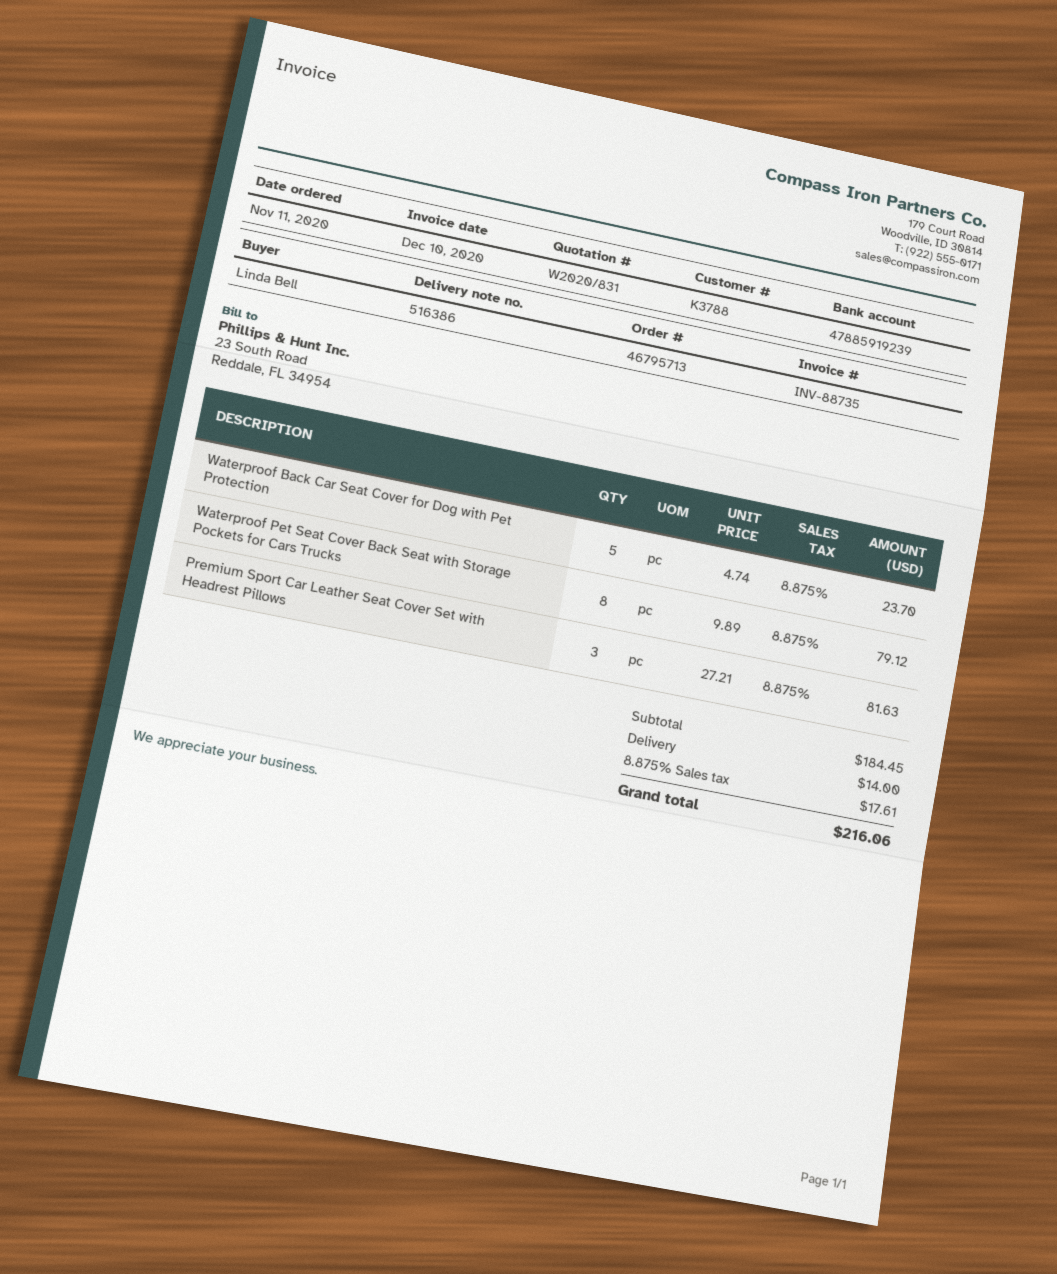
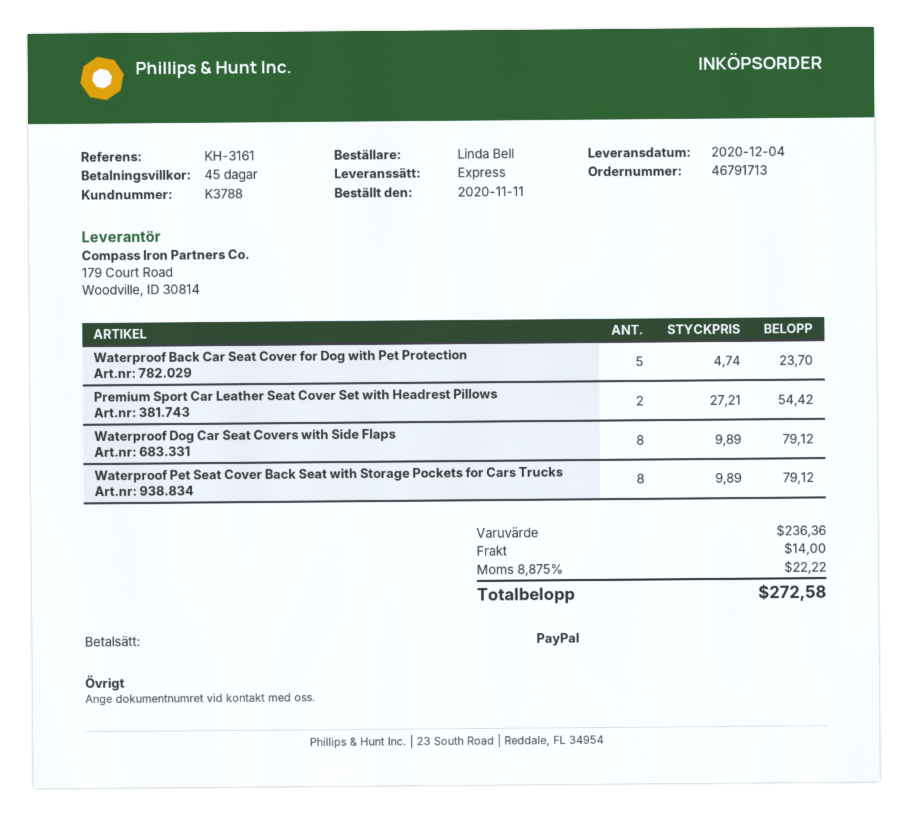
order number: 46795713 -> 46791713
Premium Sport Car Leather Seat Cover Set with Headrest Pillows: 3 x 27.21 = 81.63 -> 2 x 27.21 = 54.42
Waterproof Dog Car Seat Covers with Side Flaps: none -> 8 x 9.89 = 79.12
subtotal: 184.45 -> 236.36
tax: 8.875% = 17.61 -> 8.875% = 22.22
total: 216.06 -> 272.58

